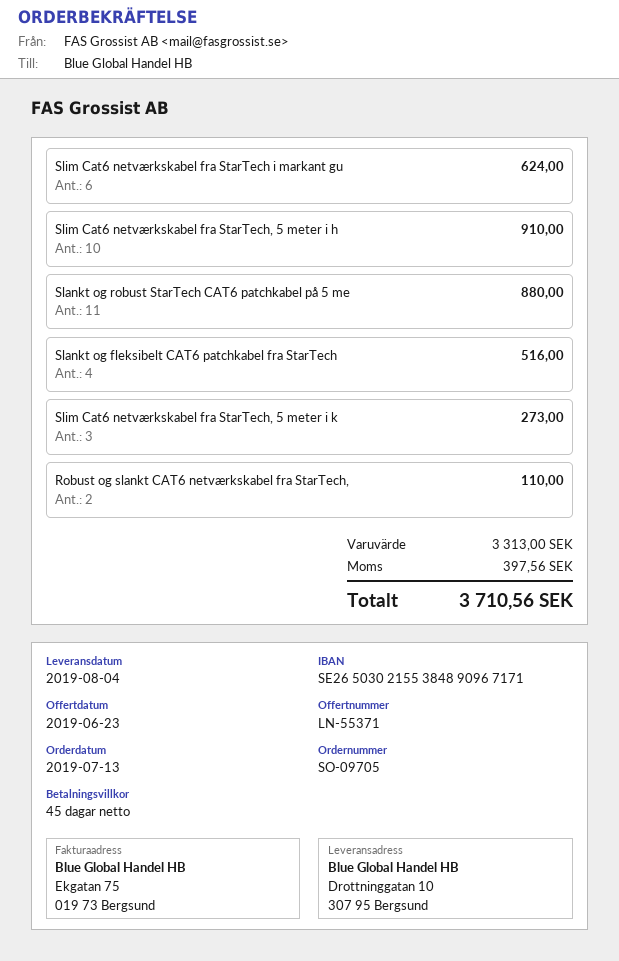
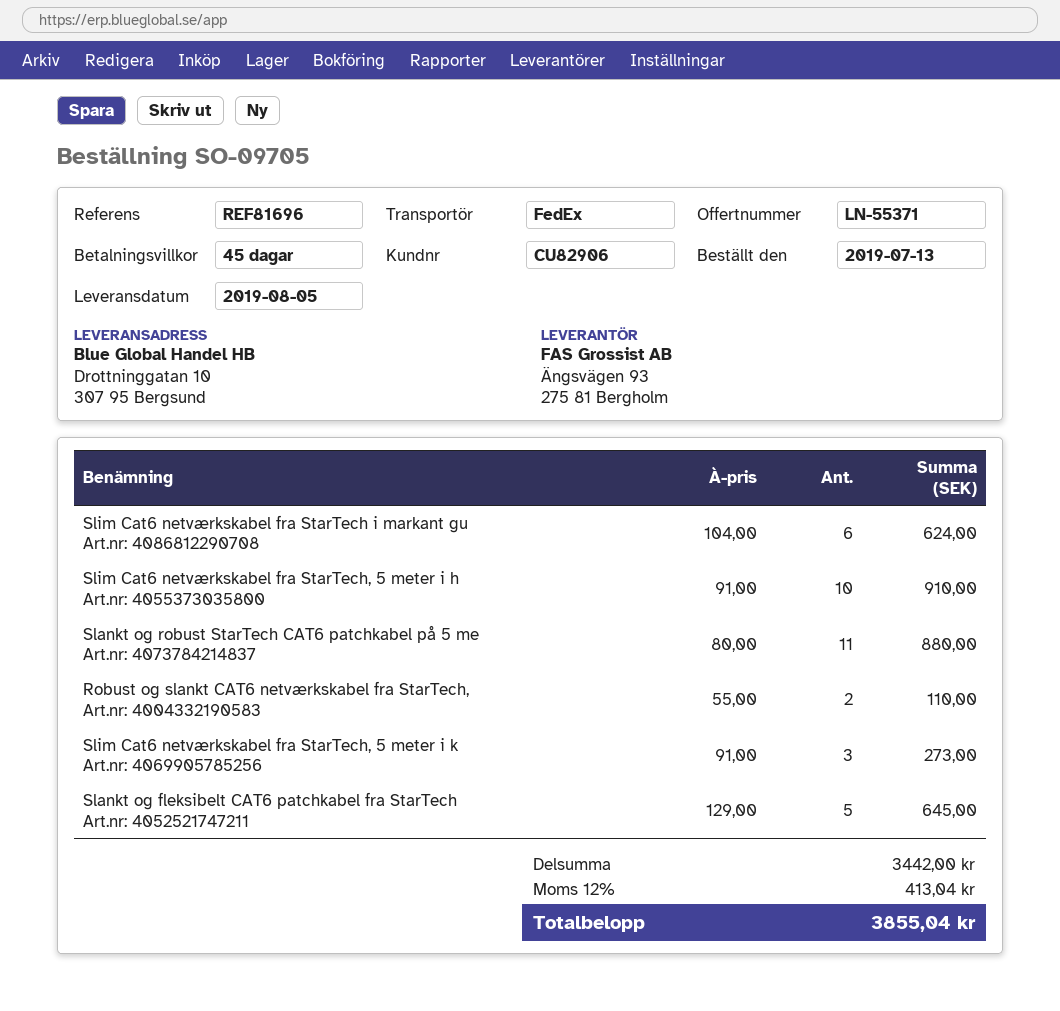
delivery date: 2019-08-04 -> 2019-08-05
Slankt og fleksibelt CAT6 patchkabel fra StarTech: 4 for 516.00 -> 5 for 645.00
subtotal: 3313.00 -> 3442.00
tax: 397.56 -> 413.04
total: 3710.56 -> 3855.04

